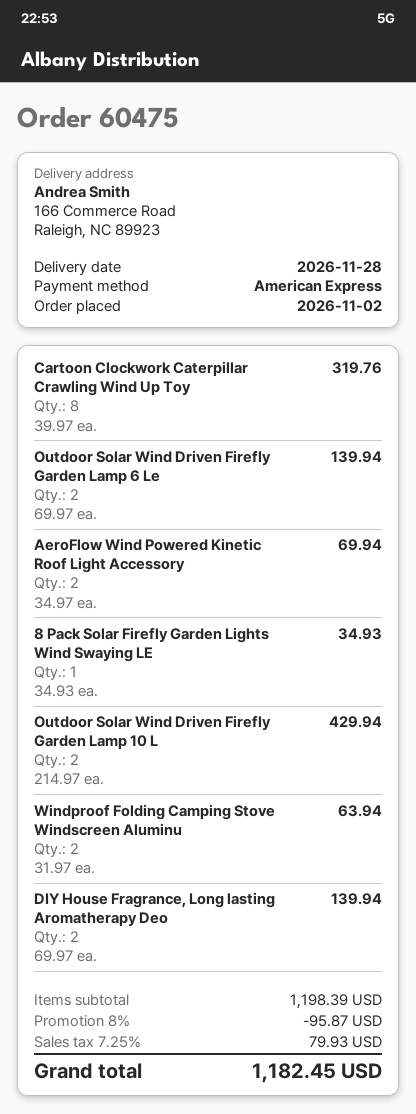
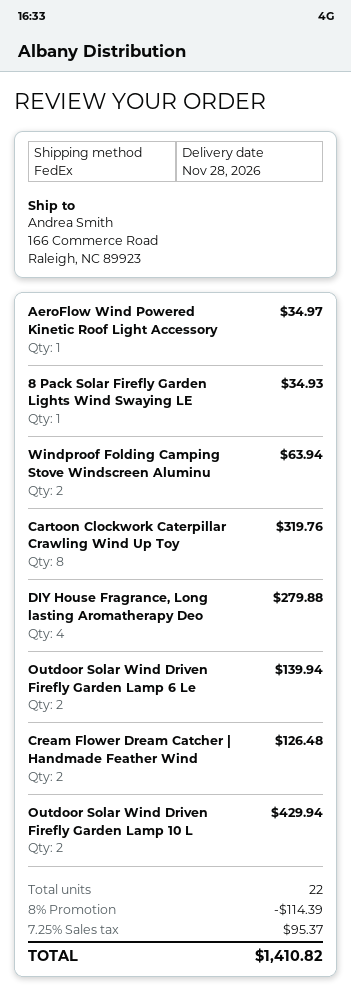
AeroFlow Wind Powered Kinetic Roof Light Accessory: 2 for 69.94 -> 1 for 34.97
DIY House Fragrance, Long lasting Aromatherapy Deo: 2 for 139.94 -> 4 for 279.88
Cream Flower Dream Catcher | Handmade Feather Wind: none -> 2 for 126.48
discount: 8% = 95.87 -> 8% = 114.39
tax: 7.25% = 79.93 -> 7.25% = 95.37
total: 1182.45 -> 1410.82

